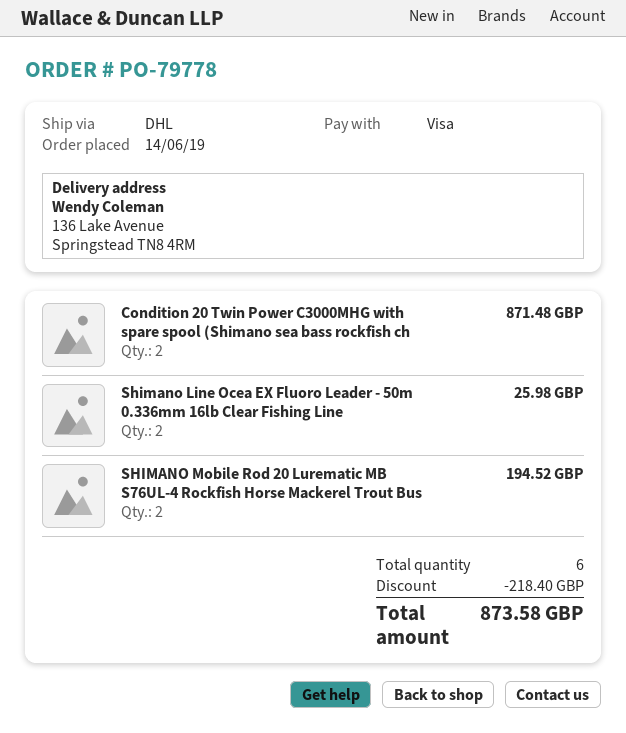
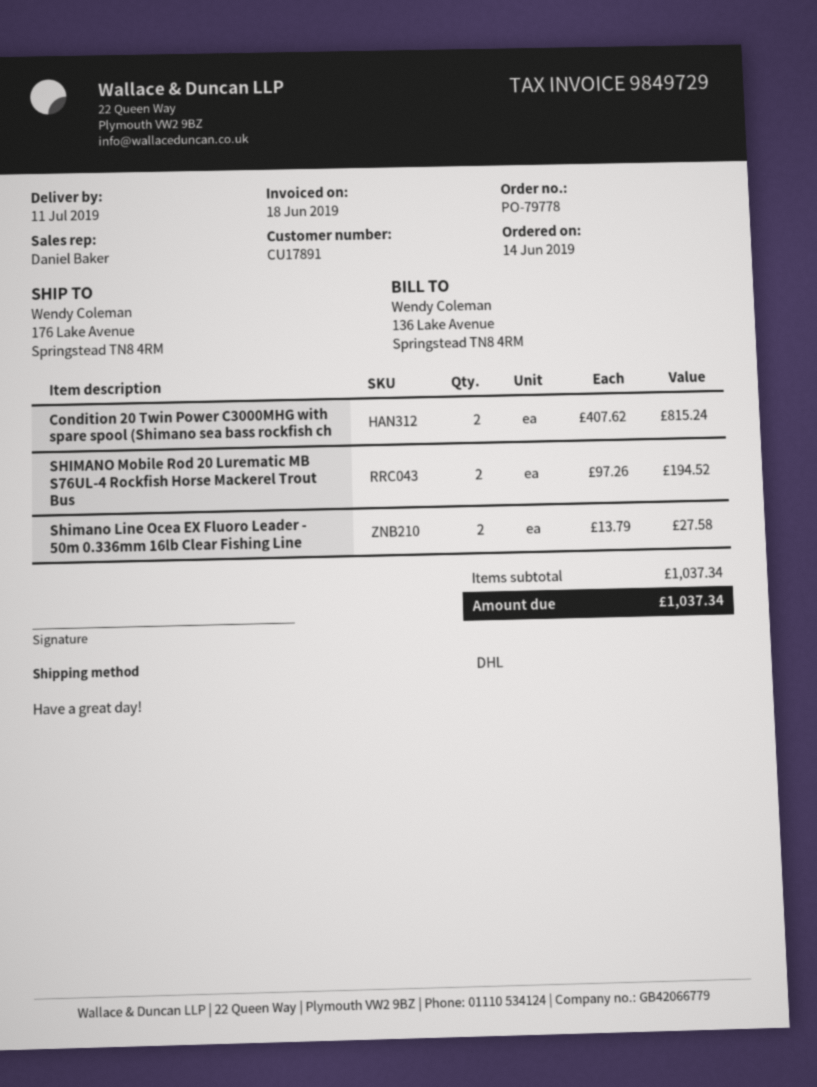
ship to: 136 Lake Avenue, Springstead TN8 4RM -> 176 Lake Avenue, Springstead TN8 4RM
Condition 20 Twin Power C3000MHG with spare spool (Shimano sea bass rockfish ch: 2 for 871.48 -> 2 for 815.24
Shimano Line Ocea EX Fluoro Leader - 50m 0.336mm 16lb Clear Fishing Line: 2 for 25.98 -> 2 for 27.58
discount: 218.40 -> none
total: 873.58 -> 1037.34

